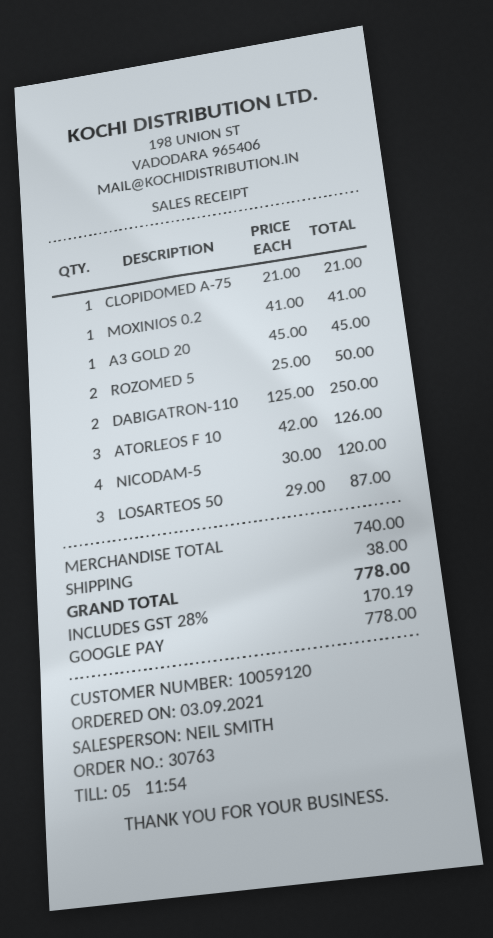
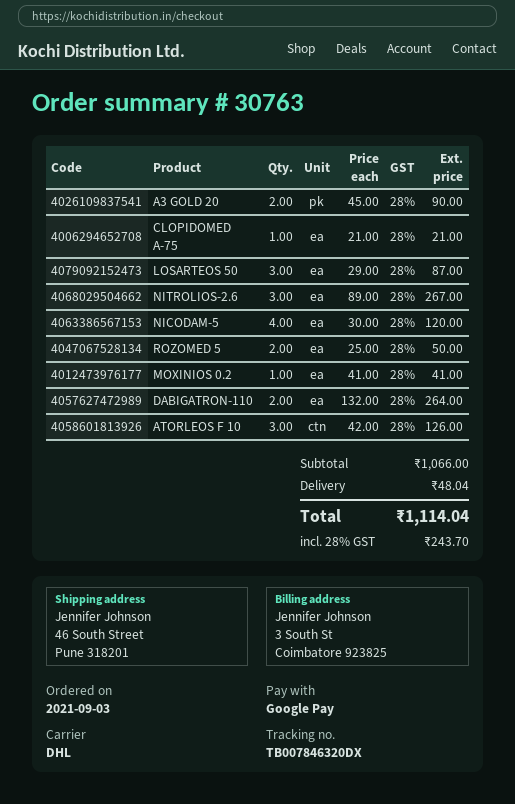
A3 GOLD 20: 1 x 45.00 = 45.00 -> 2 x 45.00 = 90.00
DABIGATRON-110: 2 x 125.00 = 250.00 -> 2 x 132.00 = 264.00
NITROLIOS-2.6: none -> 3 x 89.00 = 267.00
subtotal: 740.00 -> 1066.00
shipping: 38.00 -> 48.04
tax: 28% = 170.19 -> 28% = 243.70
total: 778.00 -> 1114.04

